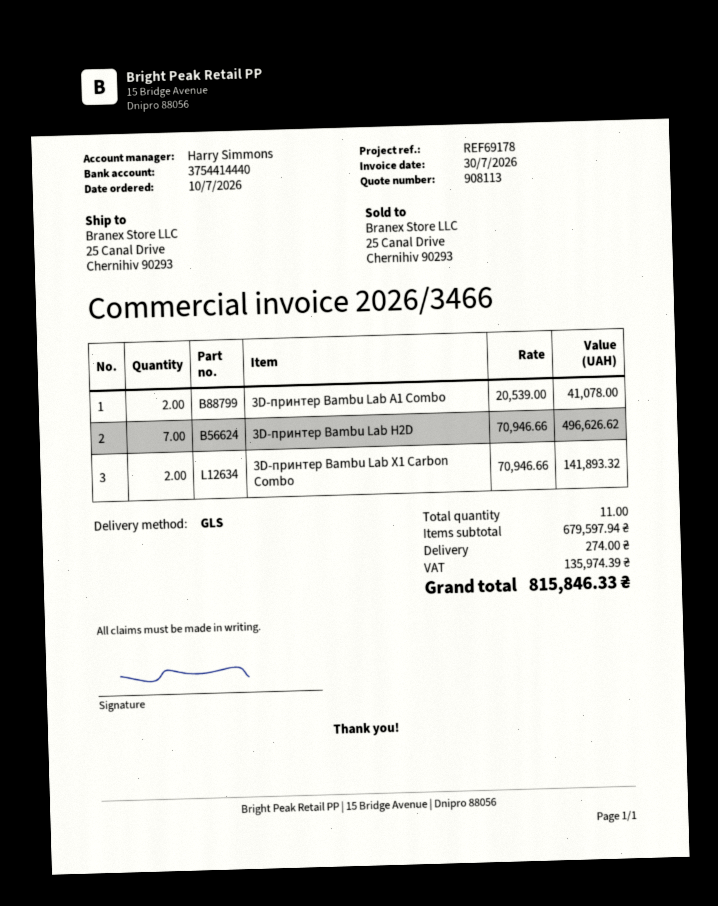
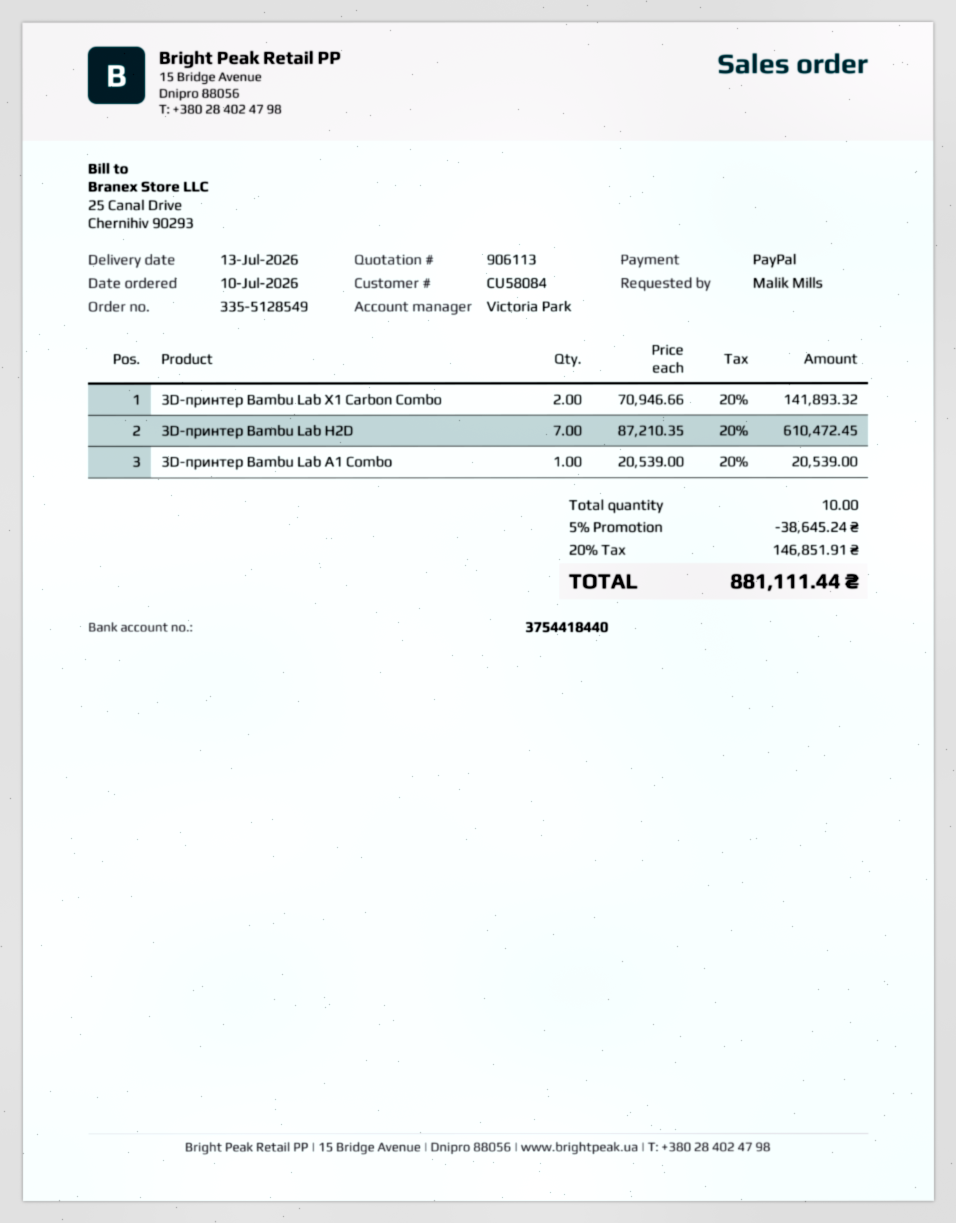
quote number: 908113 -> 906113
sales rep: Harry Simmons -> Victoria Park
bank account: 3754414440 -> 3754418440
3D-принтер Bambu Lab A1 Combo: 2 x 20539.00 = 41078.00 -> 1 x 20539.00 = 20539.00
3D-принтер Bambu Lab H2D: 7 x 70946.66 = 496626.62 -> 7 x 87210.35 = 610472.45
total quantity: 11 -> 10
discount: none -> 5% = 38645.24
shipping: 274.00 -> none
tax: 135974.39 -> 146851.91
total: 815846.33 -> 881111.44

